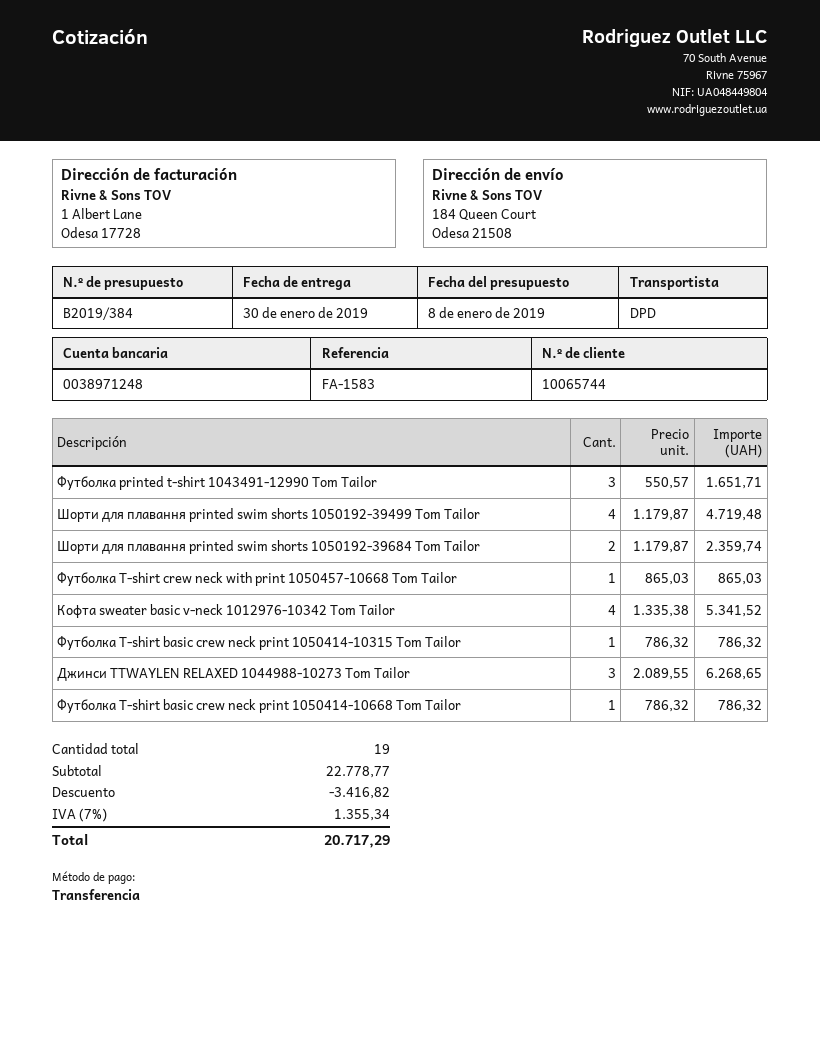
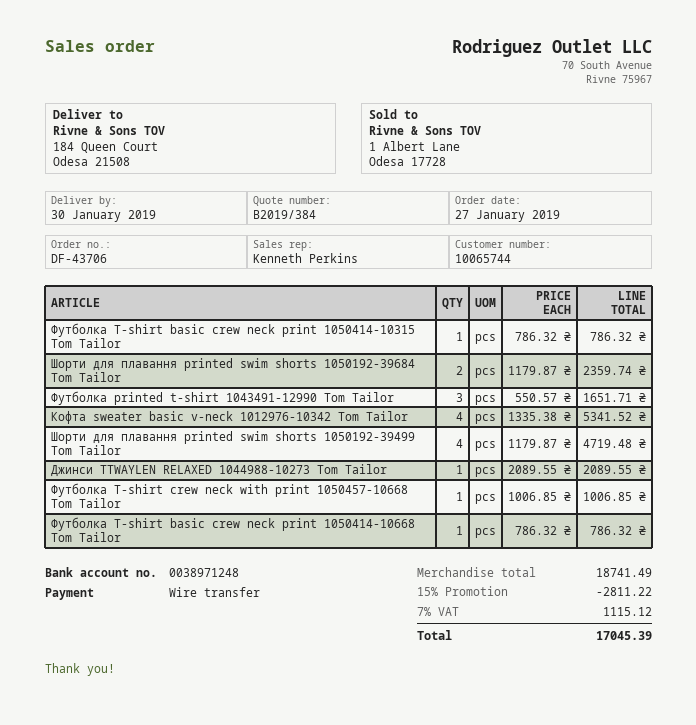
Футболка T-shirt crew neck with print 1050457-10668 Tom Tailor: 1 x 865.03 = 865.03 -> 1 x 1006.85 = 1006.85
Джинси TTWAYLEN RELAXED 1044988-10273 Tom Tailor: 3 x 2089.55 = 6268.65 -> 1 x 2089.55 = 2089.55
subtotal: 22778.77 -> 18741.49
discount: 3416.82 -> 2811.22
tax: 7% = 1355.34 -> 7% = 1115.12
total: 20717.29 -> 17045.39

